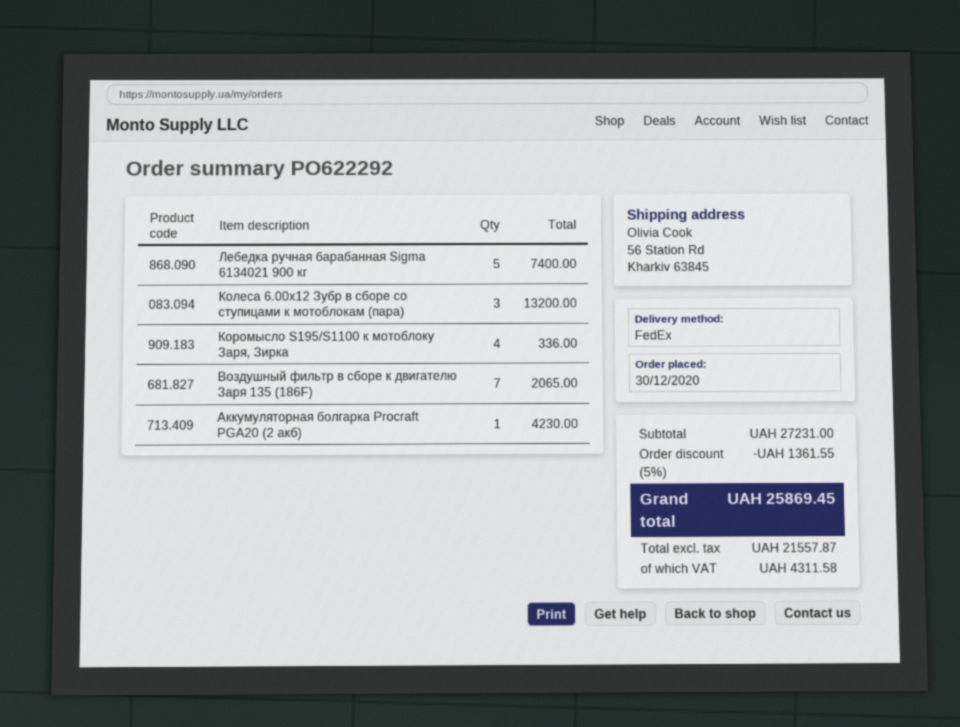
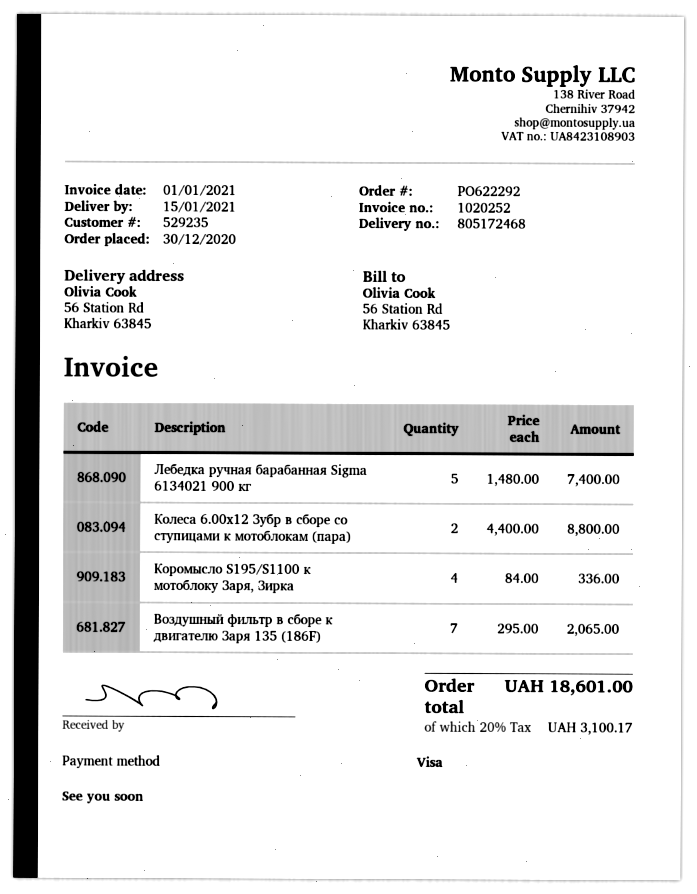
Колеса 6.00х12 Зубр в сборе со ступицами к мотоблокам (пара): 3 for 13200.00 -> 2 for 8800.00
Аккумуляторная болгарка Procraft PGA20 (2 акб): 1 for 4230.00 -> none
discount: 5% = 1361.55 -> none
tax: 4311.58 -> 3100.17
total: 25869.45 -> 18601.00

